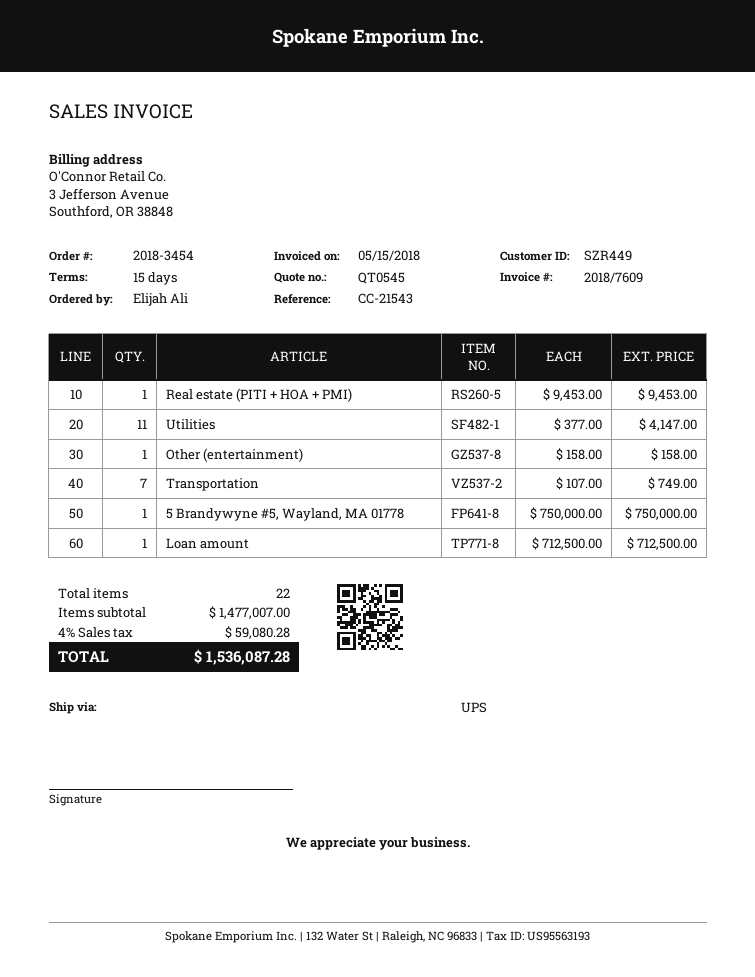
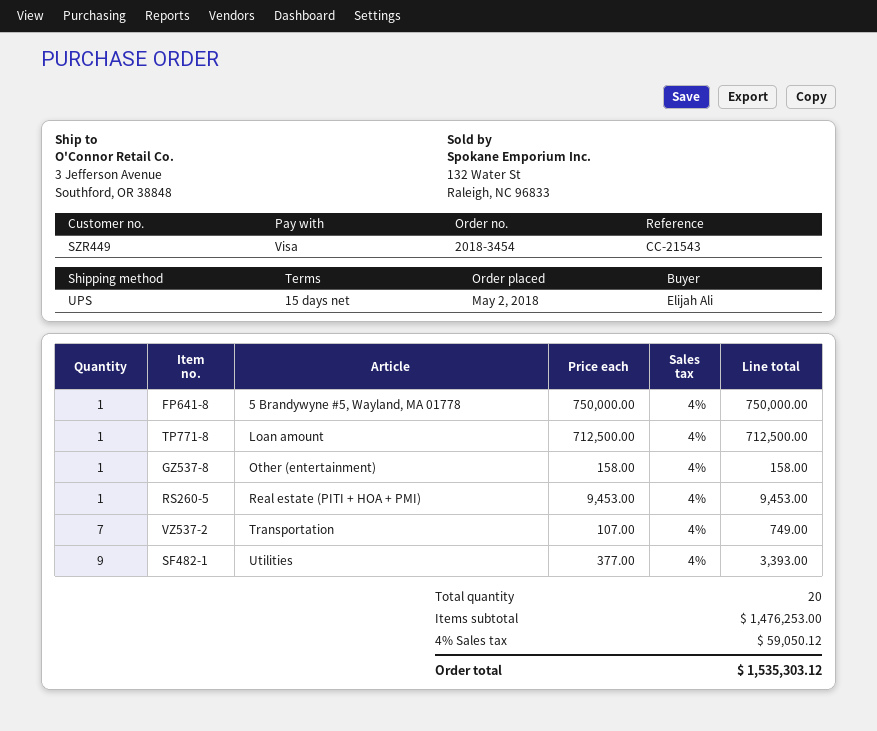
Utilities: 11 x 377.00 = 4147.00 -> 9 x 377.00 = 3393.00
total quantity: 22 -> 20
subtotal: 1477007.00 -> 1476253.00
tax: 4% = 59080.28 -> 4% = 59050.12
total: 1536087.28 -> 1535303.12

